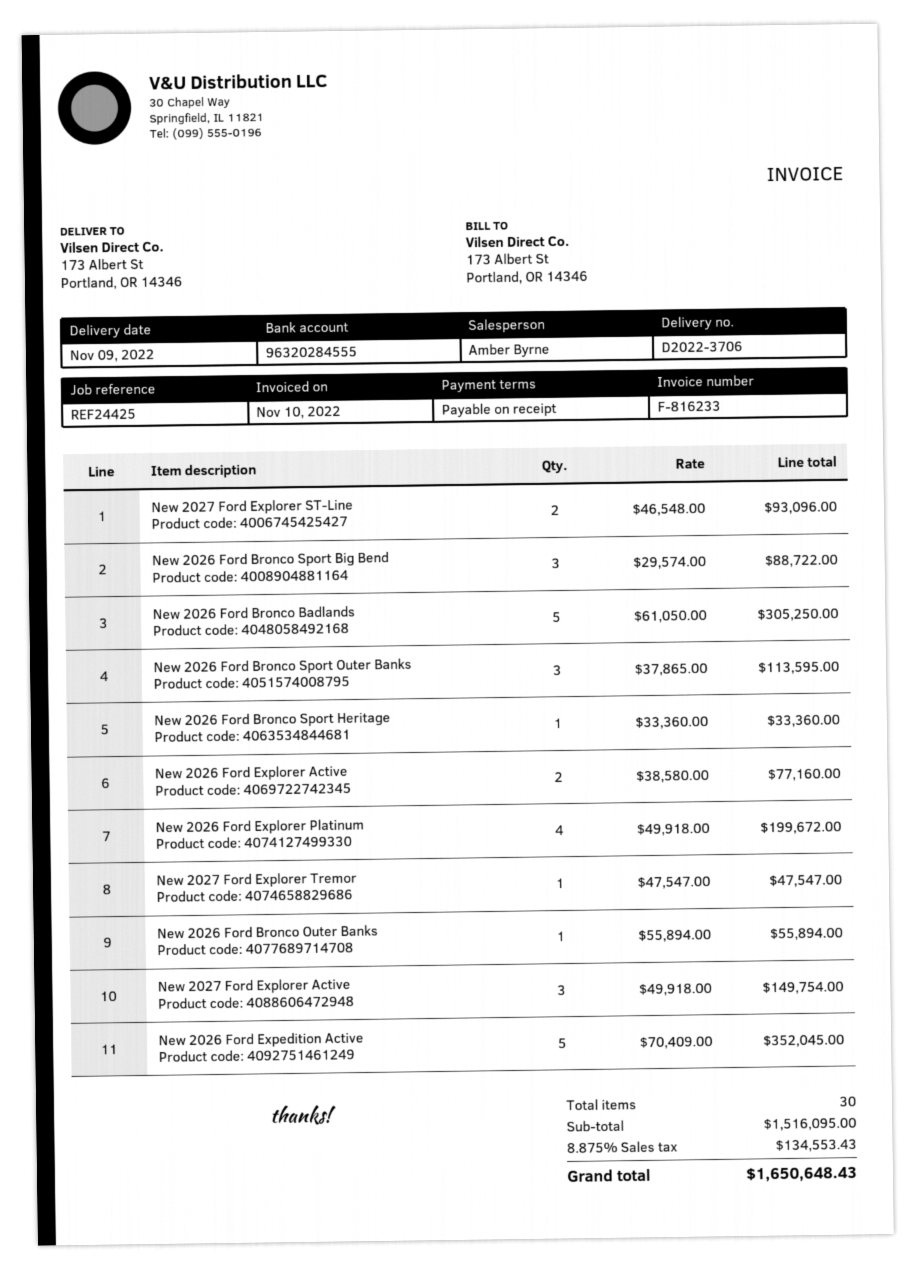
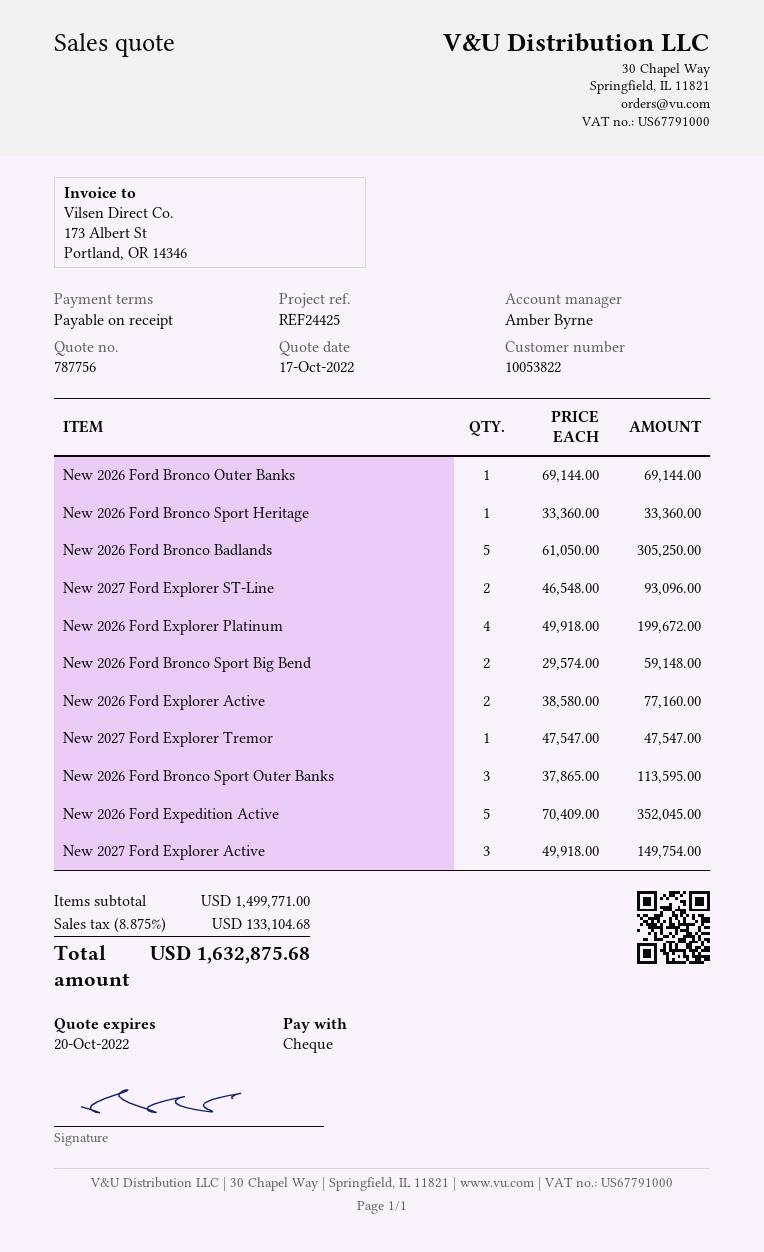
New 2026 Ford Bronco Sport Big Bend: 3 x 29574.00 = 88722.00 -> 2 x 29574.00 = 59148.00
New 2026 Ford Bronco Outer Banks: 1 x 55894.00 = 55894.00 -> 1 x 69144.00 = 69144.00
subtotal: 1516095.00 -> 1499771.00
tax: 8.875% = 134553.43 -> 8.875% = 133104.68
total: 1650648.43 -> 1632875.68

